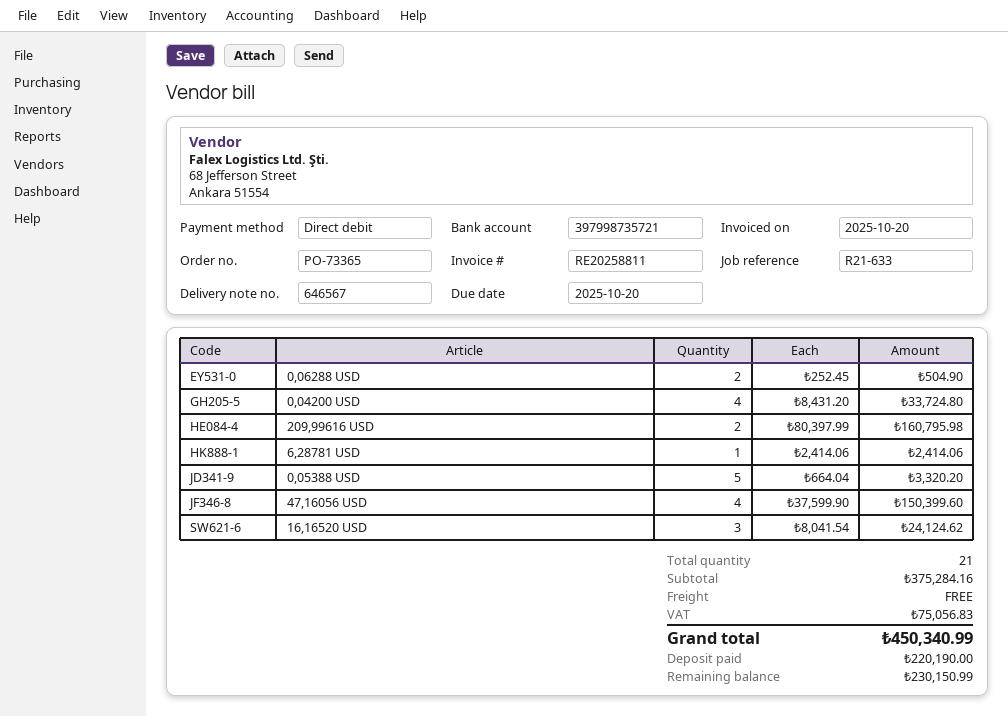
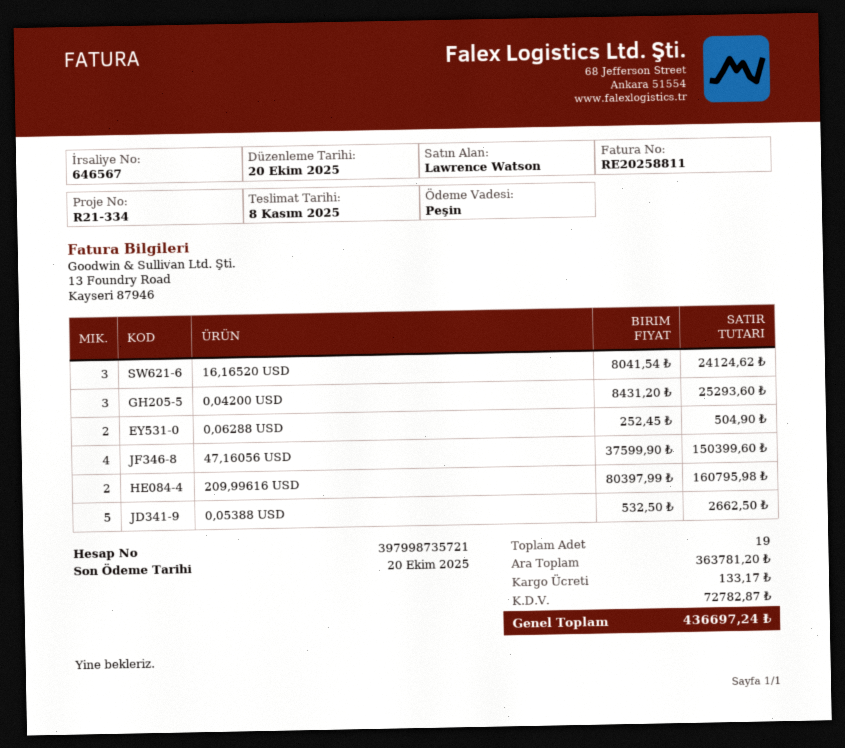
reference: R21-633 -> R21-334
0,04200 USD: 4 x 8431.20 = 33724.80 -> 3 x 8431.20 = 25293.60
6,28781 USD: 1 x 2414.06 = 2414.06 -> none
0,05388 USD: 5 x 664.04 = 3320.20 -> 5 x 532.50 = 2662.50
total quantity: 21 -> 19
subtotal: 375284.16 -> 363781.20
shipping: 0.00 -> 133.17
tax: 75056.83 -> 72782.87
total: 450340.99 -> 436697.24

